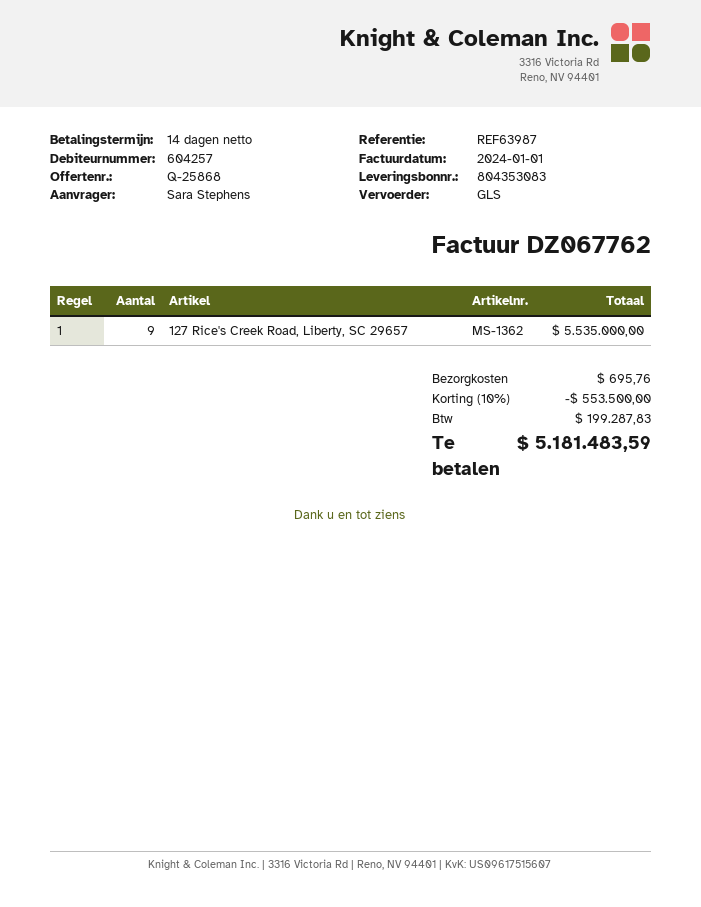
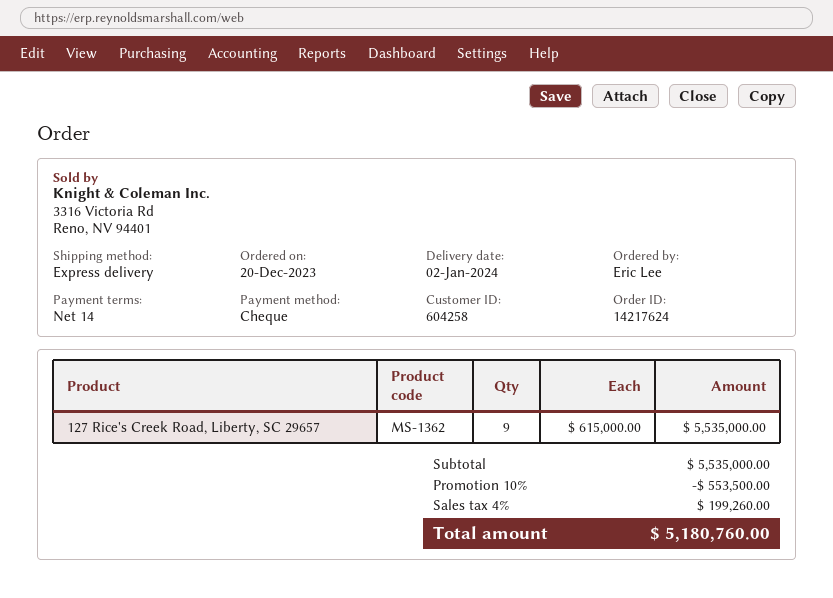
customer number: 604257 -> 604258
ordered by: Sara Stephens -> Eric Lee
shipping method: GLS -> express
shipping: 695.76 -> none
tax: 199287.83 -> 199260.00
total: 5181483.59 -> 5180760.00

